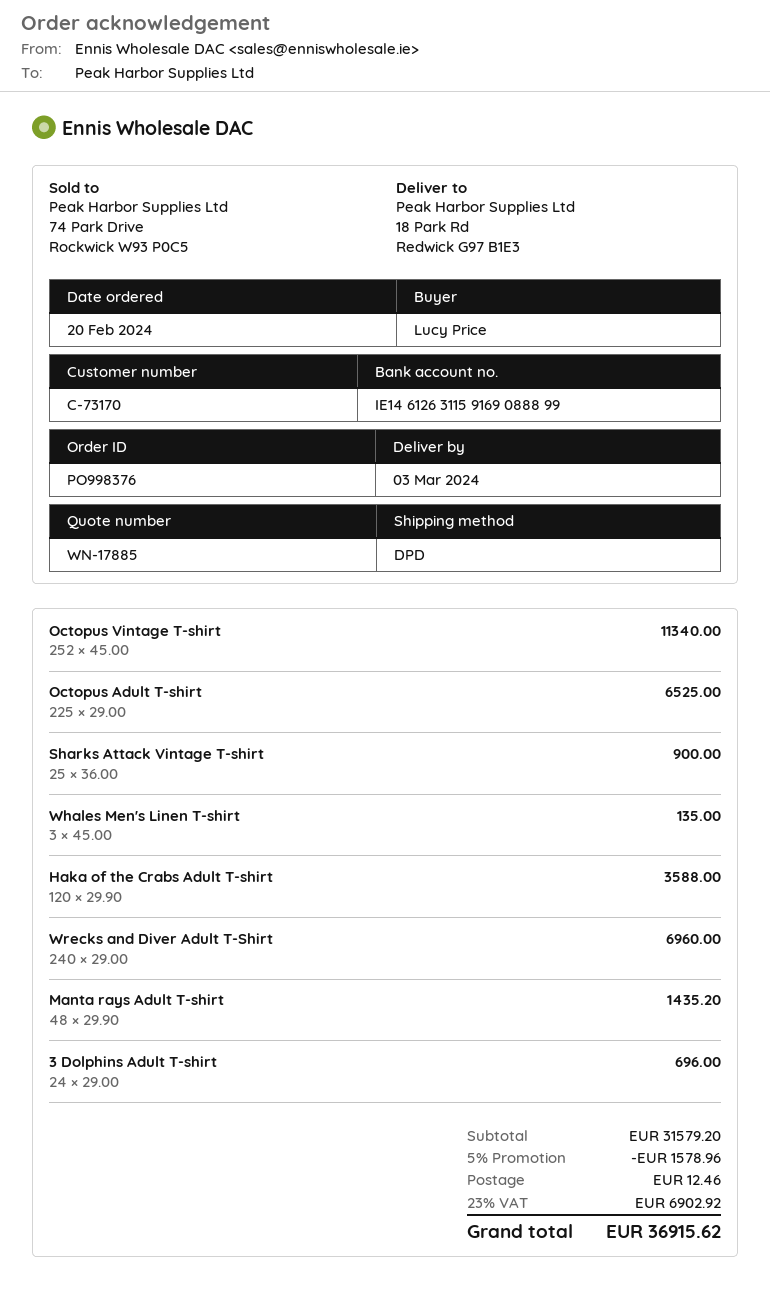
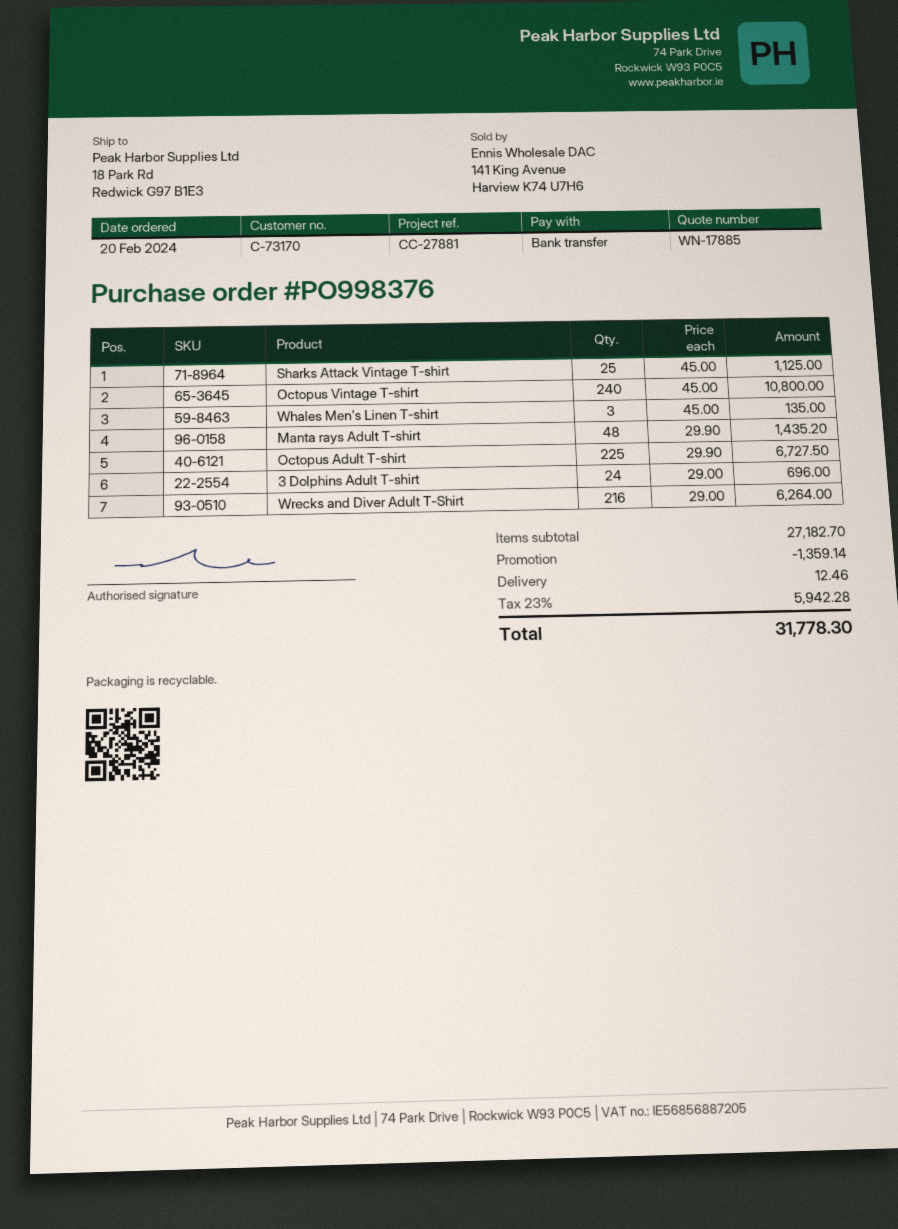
Octopus Vintage T-shirt: 252 x 45.00 = 11340.00 -> 240 x 45.00 = 10800.00
Octopus Adult T-shirt: 225 x 29.00 = 6525.00 -> 225 x 29.90 = 6727.50
Sharks Attack Vintage T-shirt: 25 x 36.00 = 900.00 -> 25 x 45.00 = 1125.00
Haka of the Crabs Adult T-shirt: 120 x 29.90 = 3588.00 -> none
Wrecks and Diver Adult T-Shirt: 240 x 29.00 = 6960.00 -> 216 x 29.00 = 6264.00
subtotal: 31579.20 -> 27182.70
discount: 1578.96 -> 1359.14
tax: 23% = 6902.92 -> 23% = 5942.28
total: 36915.62 -> 31778.30

